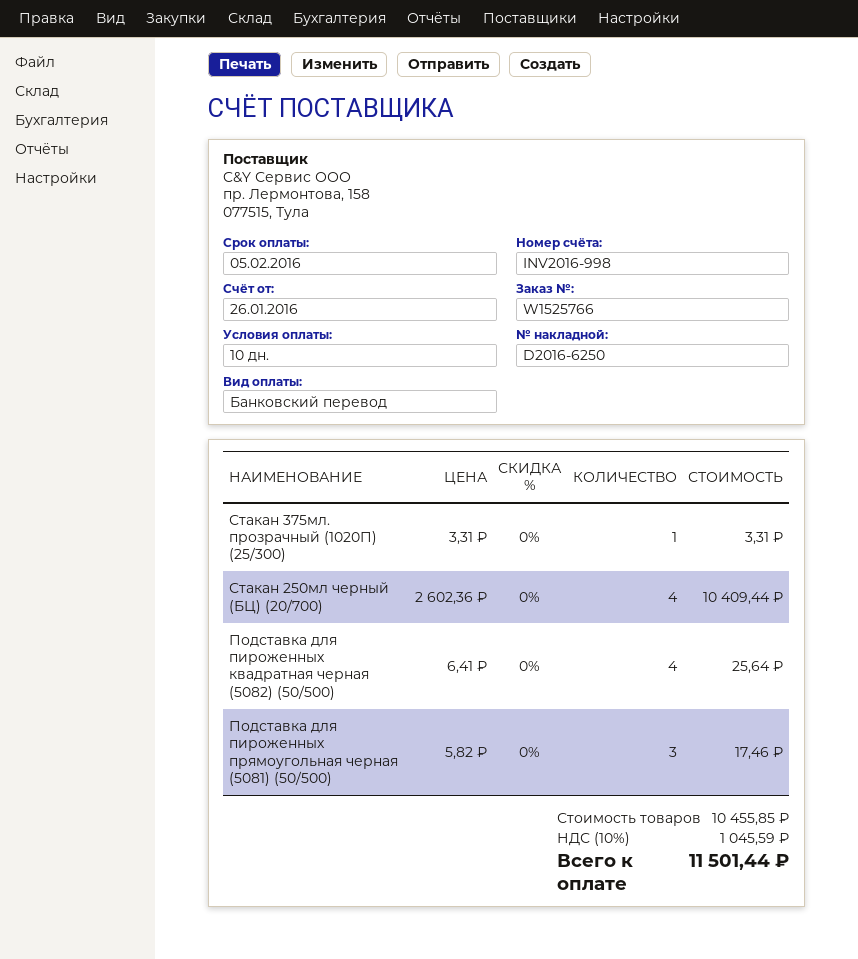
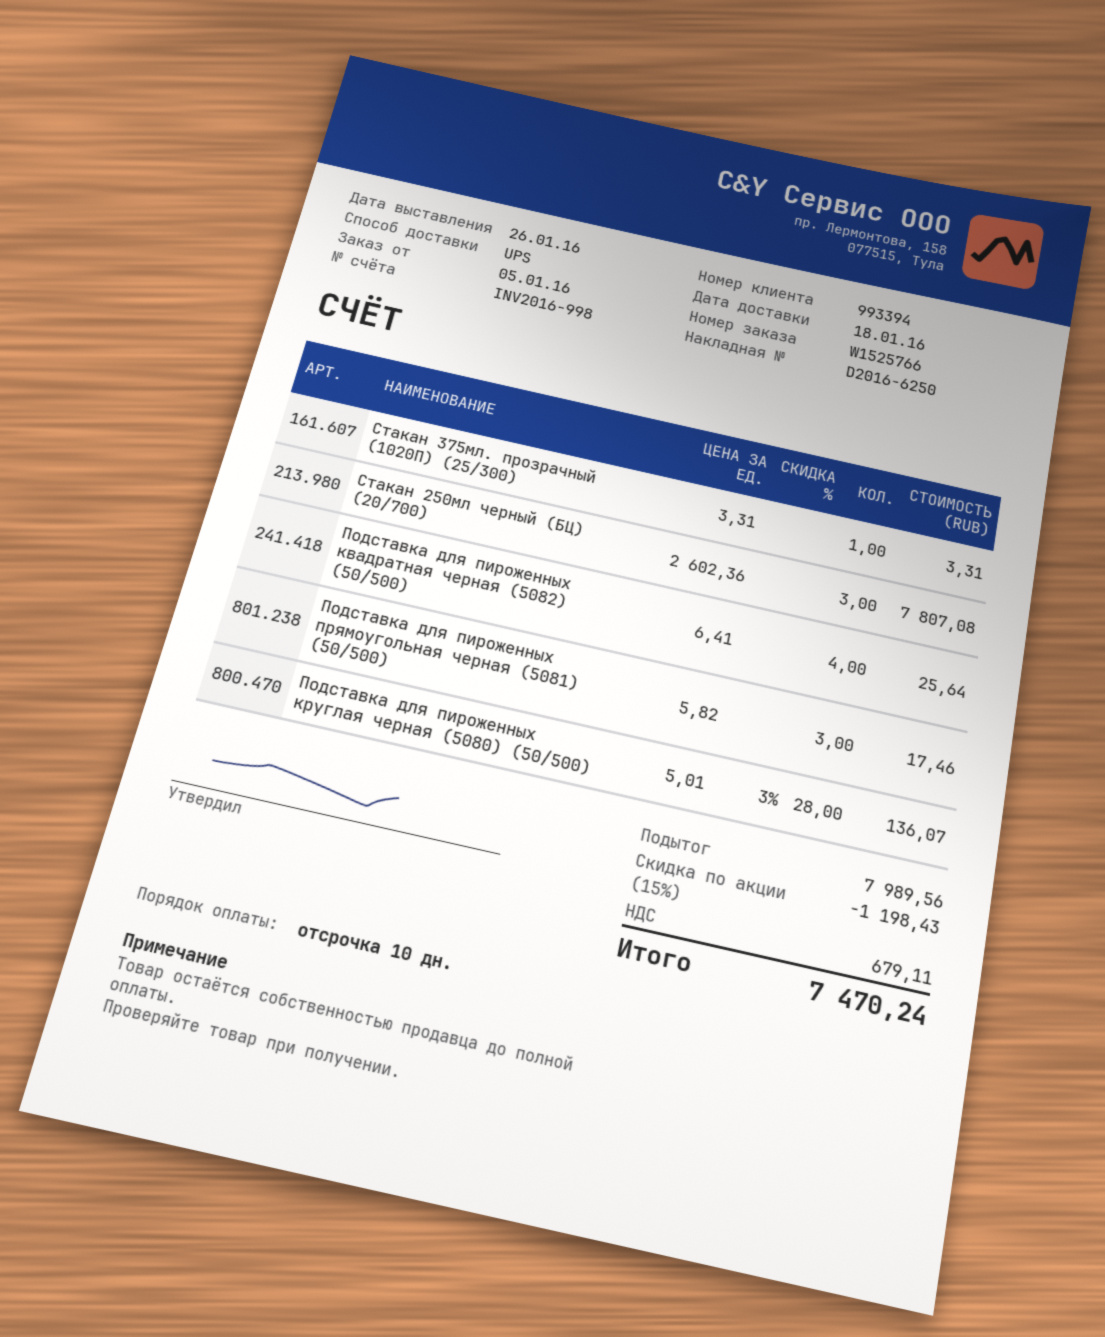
Стакан 250мл черный (БЦ) (20/700): 4 x 2602.36 = 10409.44 -> 3 x 2602.36 = 7807.08
Подставка для пироженных круглая черная (5080) (50/500): none -> 28 x 5.01 - 3% = 136.07
subtotal: 10455.85 -> 7989.56
discount: none -> 15% = 1198.43
tax: 1045.59 -> 679.11
total: 11501.44 -> 7470.24

